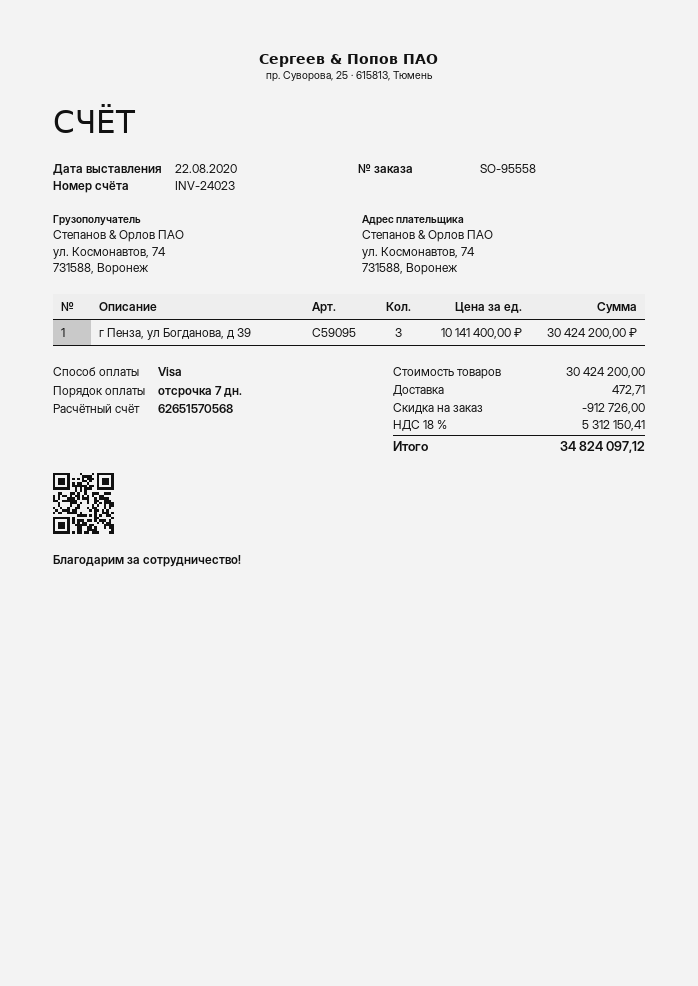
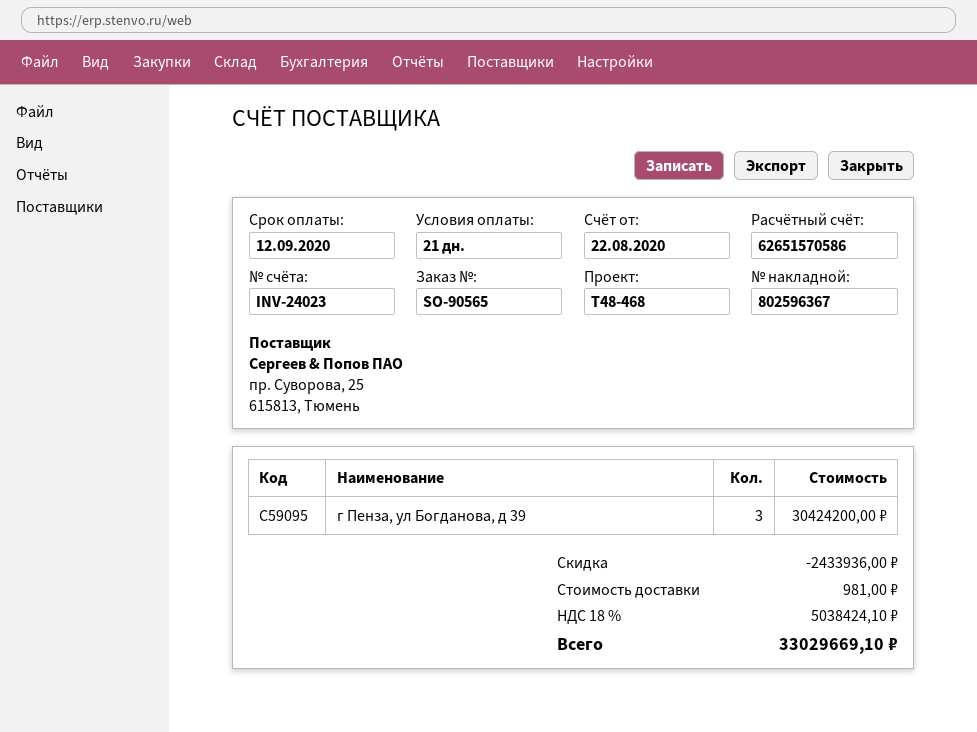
order number: SO-95558 -> SO-90565
payment terms: 7 days -> 21 days
bank account: 62651570568 -> 62651570586
discount: 912726.00 -> 2433936.00
shipping: 472.71 -> 981.00
tax: 18% = 5312150.41 -> 18% = 5038424.10
total: 34824097.12 -> 33029669.10

